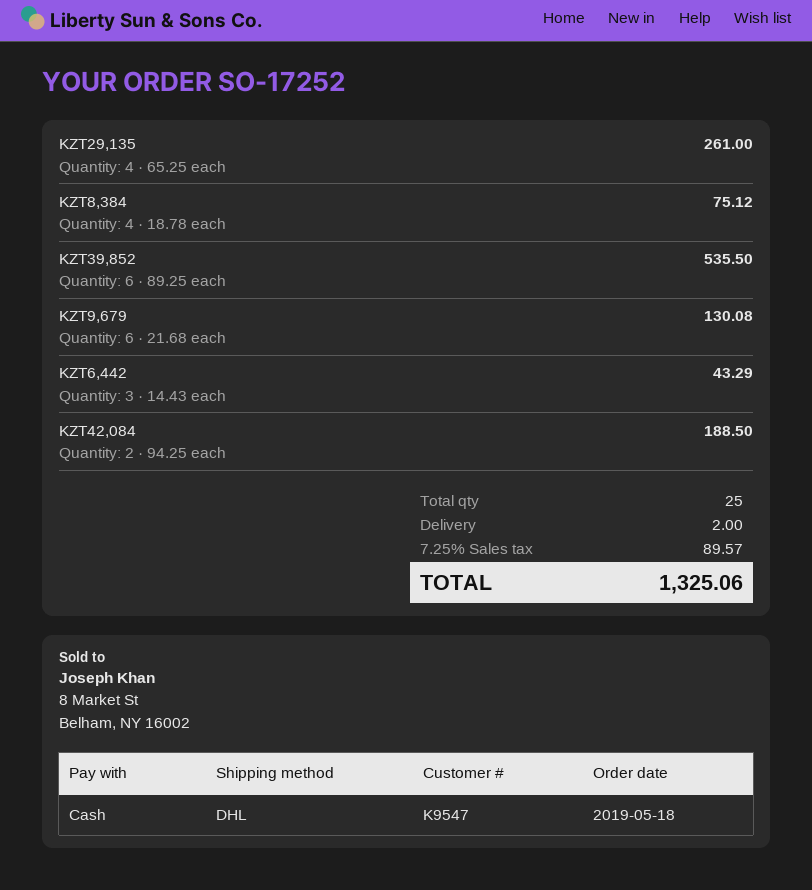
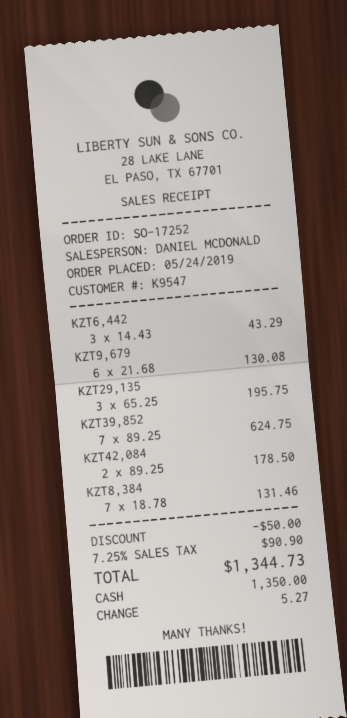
order date: 2019-05-18 -> 2019-05-24
KZT29,135: 4 x 65.25 = 261.00 -> 3 x 65.25 = 195.75
KZT8,384: 4 x 18.78 = 75.12 -> 7 x 18.78 = 131.46
KZT39,852: 6 x 89.25 = 535.50 -> 7 x 89.25 = 624.75
KZT42,084: 2 x 94.25 = 188.50 -> 2 x 89.25 = 178.50
discount: none -> 50.00
shipping: 2.00 -> none
tax: 7.25% = 89.57 -> 7.25% = 90.90
total: 1325.06 -> 1344.73

